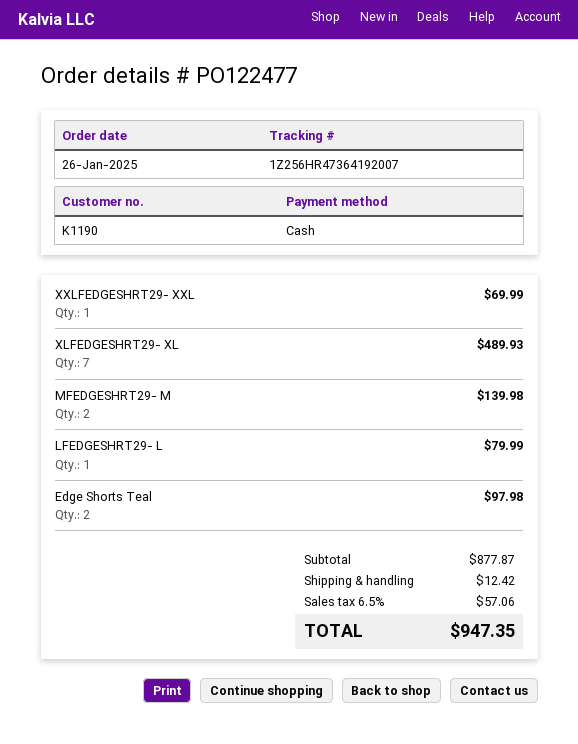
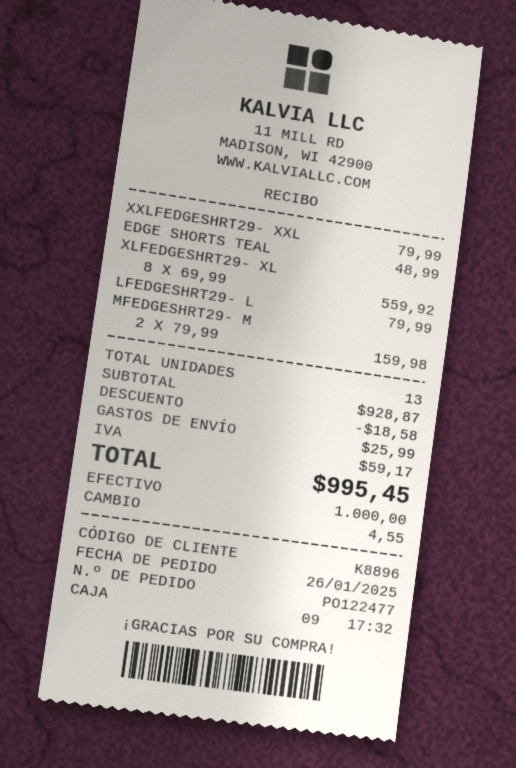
customer number: K1190 -> K8896
XXLFEDGESHRT29- XXL: 1 for 69.99 -> 1 for 79.99
XLFEDGESHRT29- XL: 7 for 489.93 -> 8 for 559.92
MFEDGESHRT29- M: 2 for 139.98 -> 2 for 159.98
Edge Shorts Teal: 2 for 97.98 -> 1 for 48.99
subtotal: 877.87 -> 928.87
discount: none -> 18.58
shipping: 12.42 -> 25.99
tax: 57.06 -> 59.17
total: 947.35 -> 995.45

